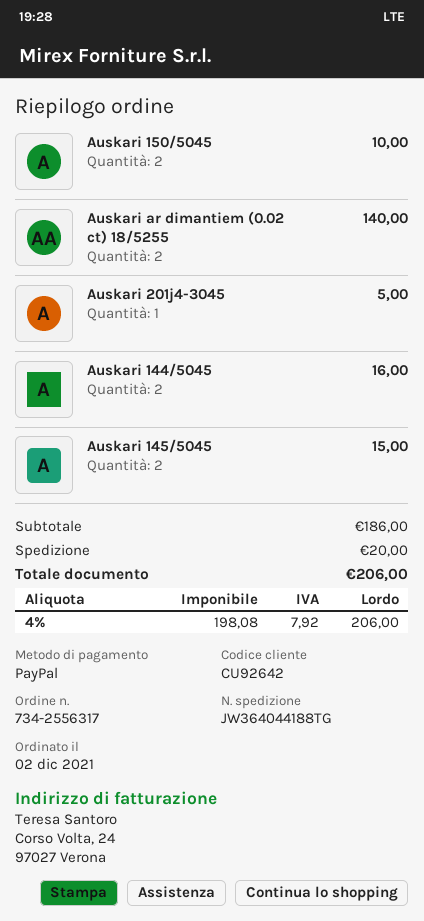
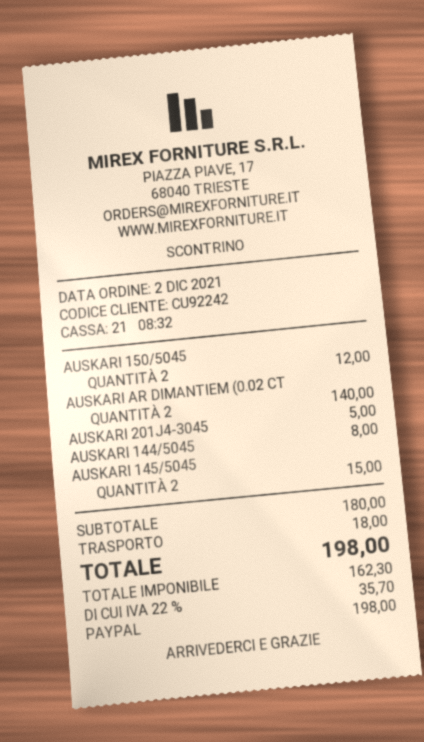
customer number: CU92642 -> CU92242
Auskari 150/5045: 2 for 10.00 -> 2 for 12.00
Auskari 144/5045: 2 for 16.00 -> 1 for 8.00
subtotal: 186.00 -> 180.00
shipping: 20.00 -> 18.00
net: 198.08 -> 162.30
tax: 4% = 7.92 -> 22% = 35.70
total: 206.00 -> 198.00

